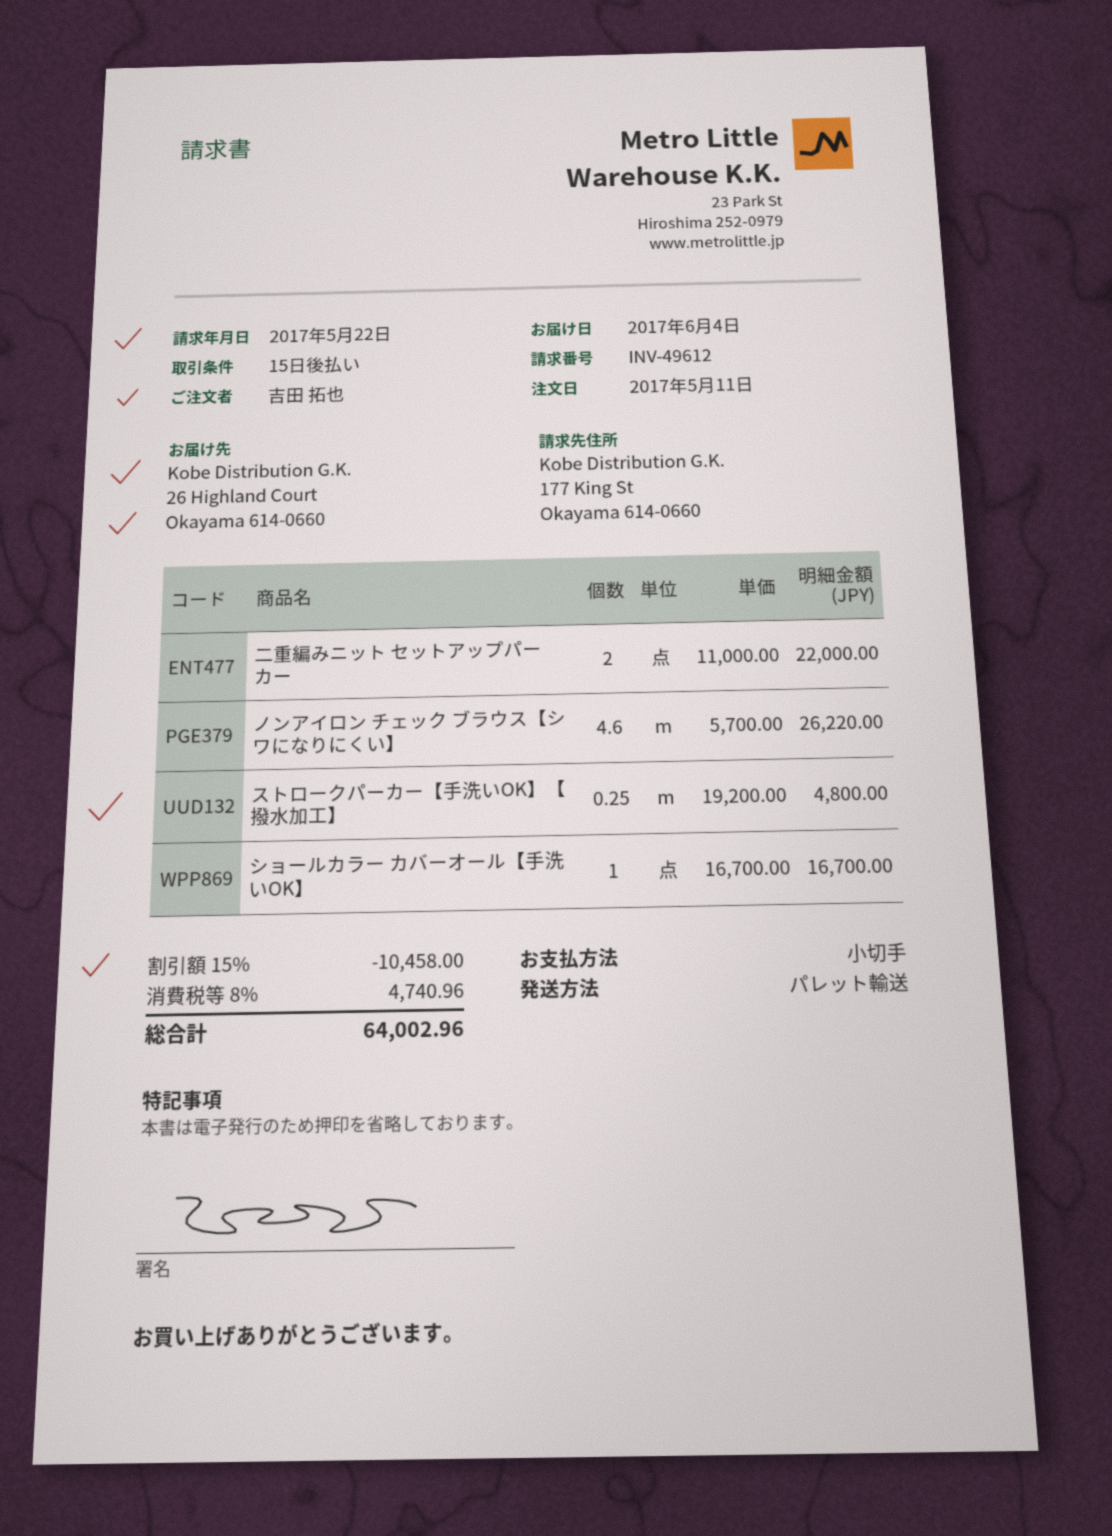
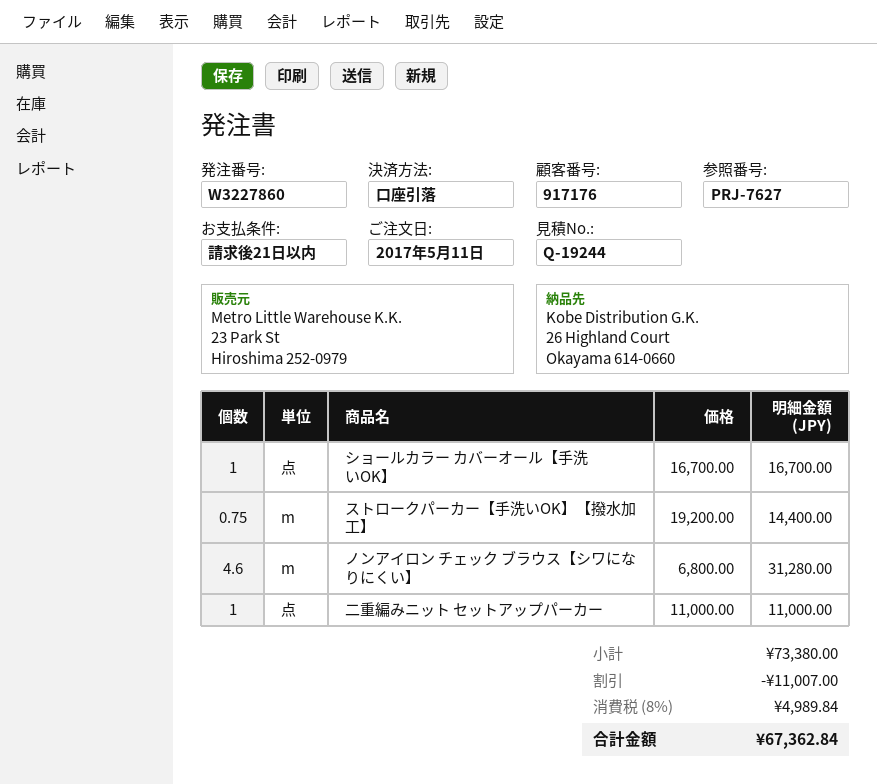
payment terms: 15 days -> 21 days
payment method: cheque -> direct debit
二重編みニット セットアップパーカー: 2 x 11000.00 = 22000.00 -> 1 x 11000.00 = 11000.00
ノンアイロン チェック ブラウス【シワになりにくい】: 4.6 x 5700.00 = 26220.00 -> 4.6 x 6800.00 = 31280.00
ストロークパーカー【手洗いOK】【撥水加工】: 0.25 x 19200.00 = 4800.00 -> 0.75 x 19200.00 = 14400.00
discount: 10458.00 -> 11007.00
tax: 8% = 4740.96 -> 8% = 4989.84
total: 64002.96 -> 67362.84

